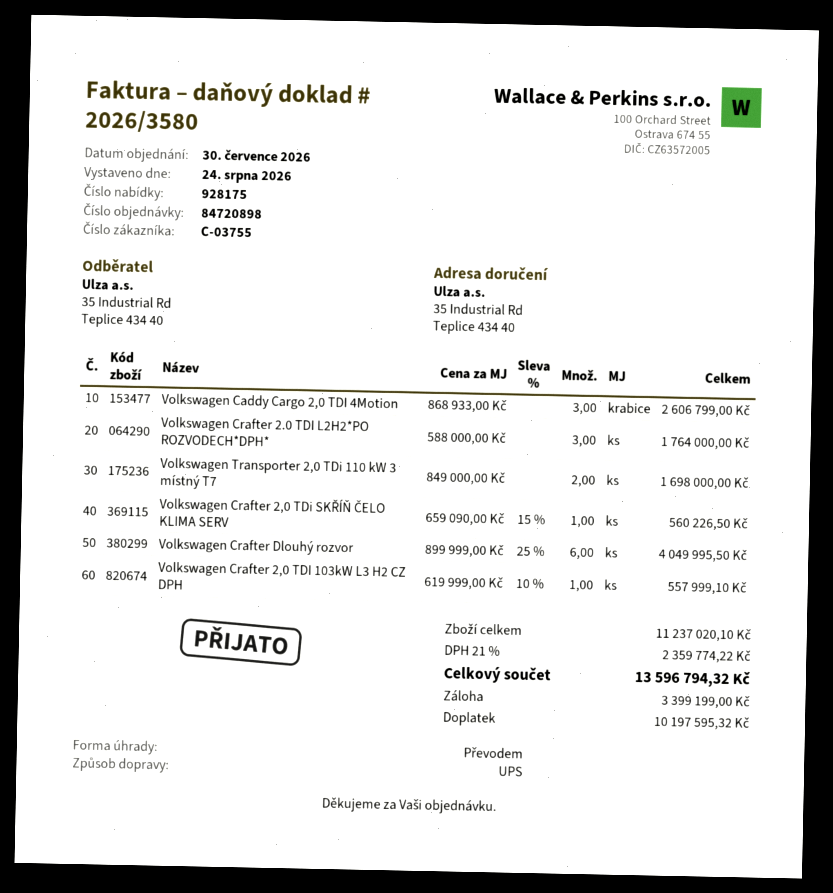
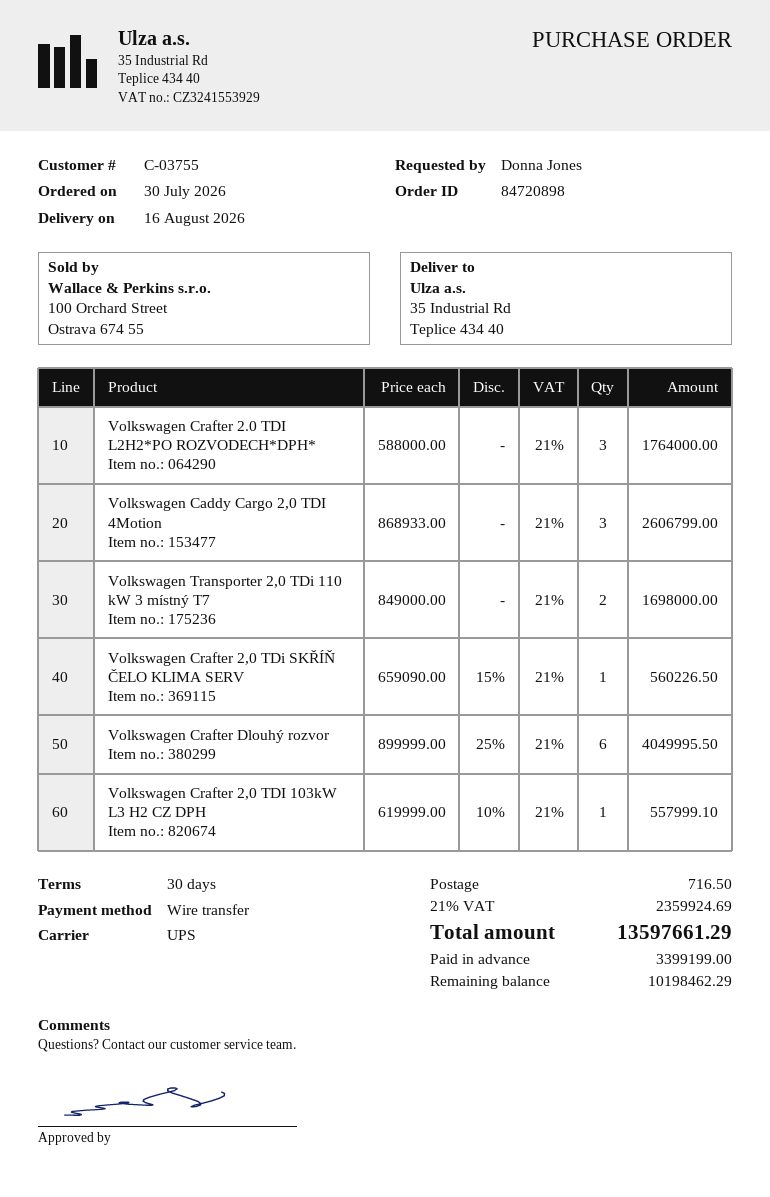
shipping: none -> 716.50
tax: 21% = 2359774.22 -> 21% = 2359924.69
total: 13596794.32 -> 13597661.29
balance: 10197595.32 -> 10198462.29

